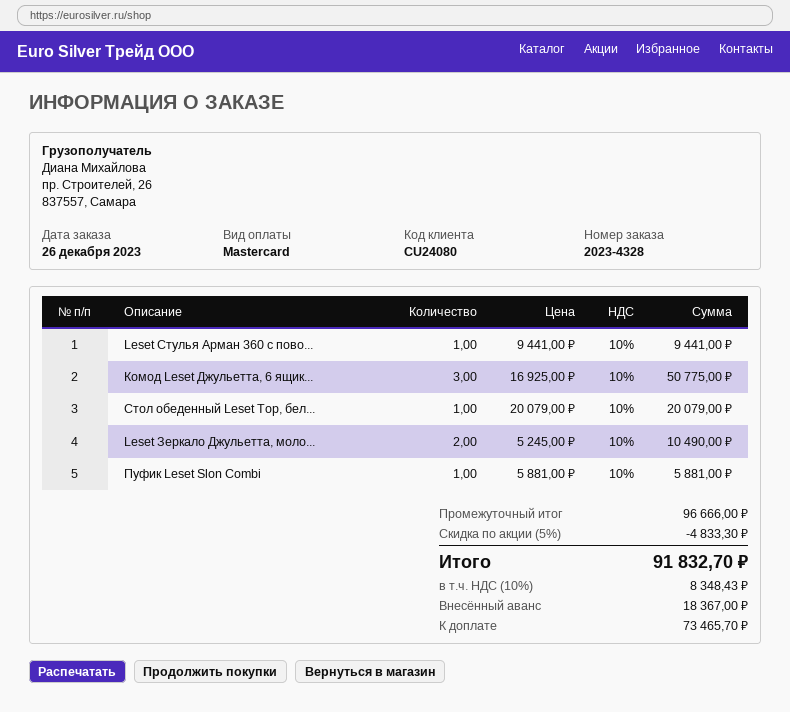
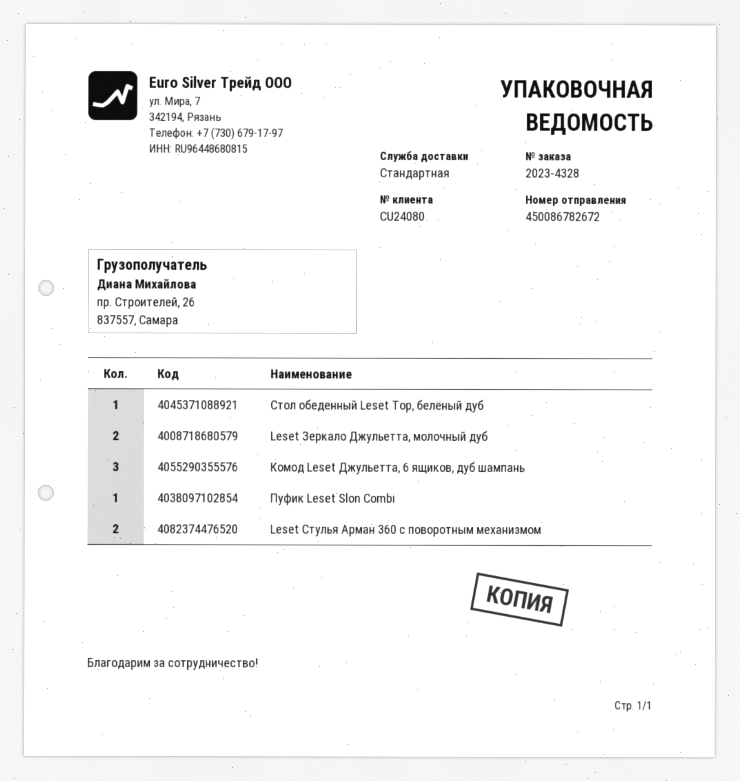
Leset Стулья Арман 360 с пово...: 1 -> 2

